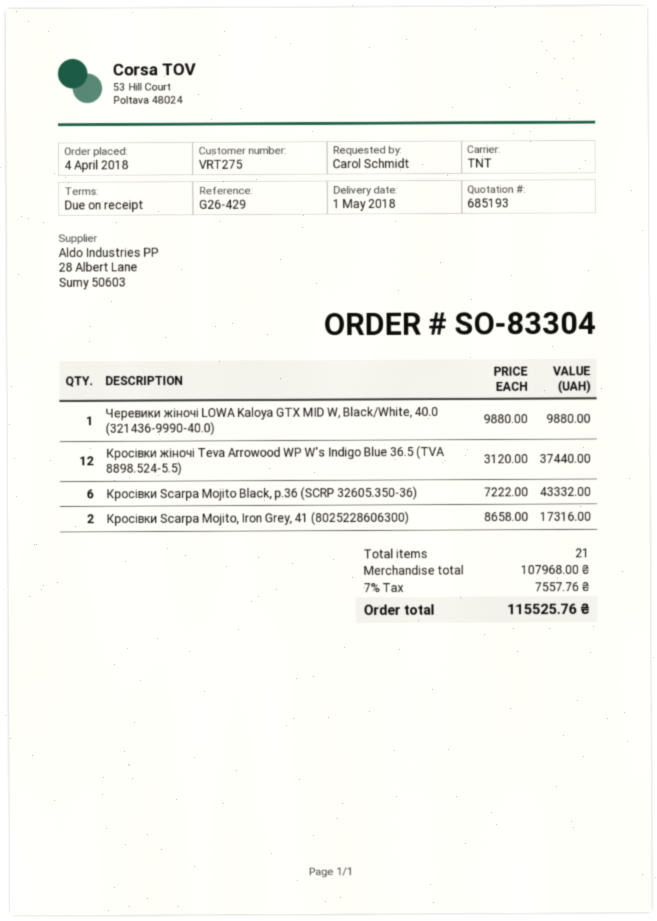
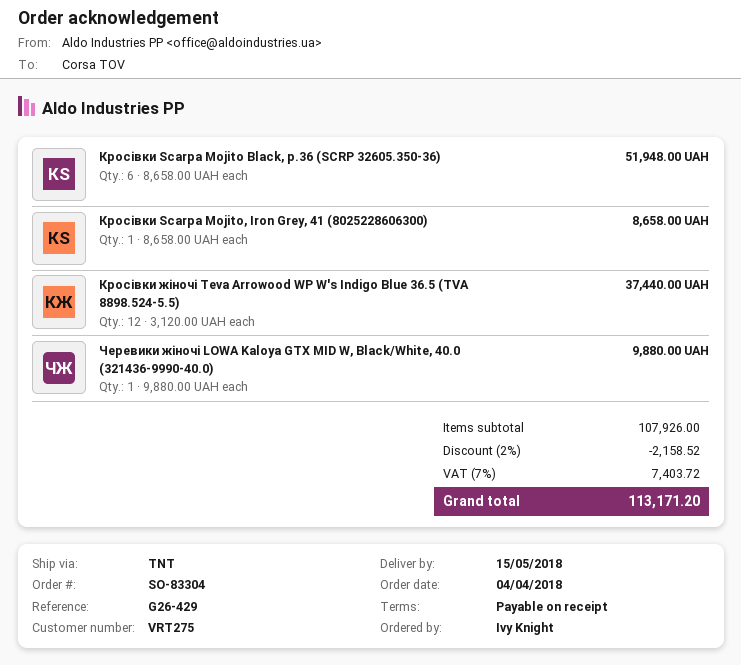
delivery date: 2018-05-01 -> 2018-05-15
ordered by: Carol Schmidt -> Ivy Knight
Кросівки Scarpa Mojito Black, р.36 (SCRP 32605.350-36): 6 x 7222.00 = 43332.00 -> 6 x 8658.00 = 51948.00
Кросівки Scarpa Mojito, Iron Grey, 41 (8025228606300): 2 x 8658.00 = 17316.00 -> 1 x 8658.00 = 8658.00
subtotal: 107968.00 -> 107926.00
discount: none -> 2% = 2158.52
tax: 7% = 7557.76 -> 7% = 7403.72
total: 115525.76 -> 113171.20

